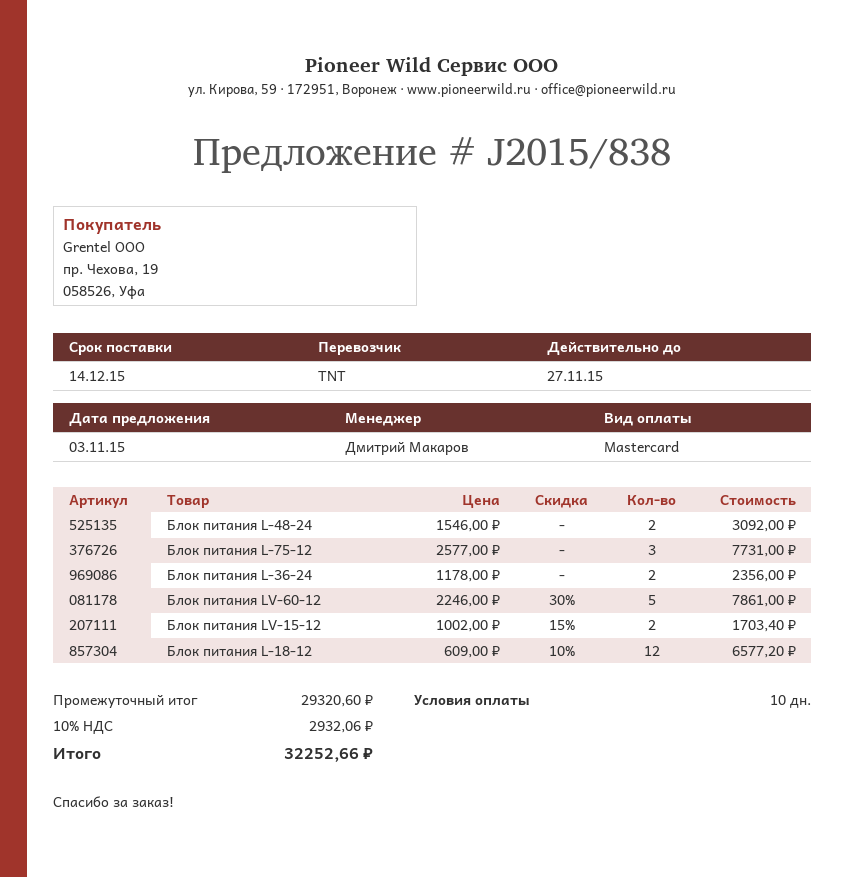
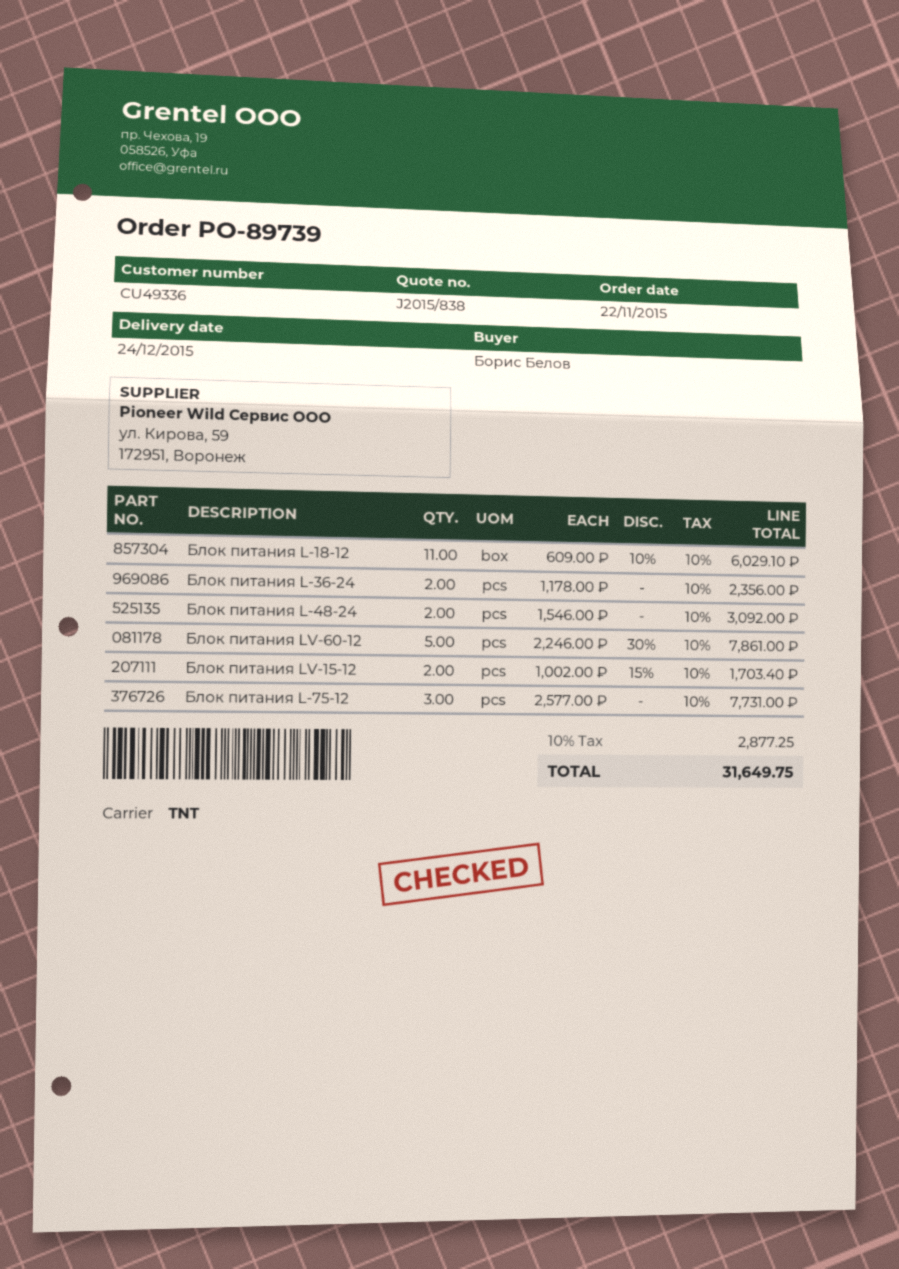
delivery date: 2015-12-14 -> 2015-12-24
Блок питания L-18-12: 12 x 609.00 - 10% = 6577.20 -> 11 x 609.00 - 10% = 6029.10
tax: 10% = 2932.06 -> 10% = 2877.25
total: 32252.66 -> 31649.75

